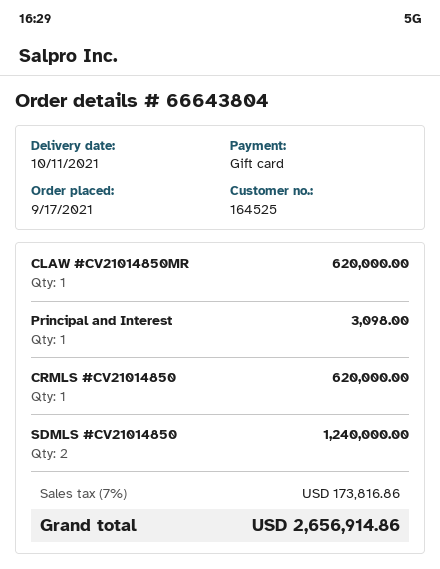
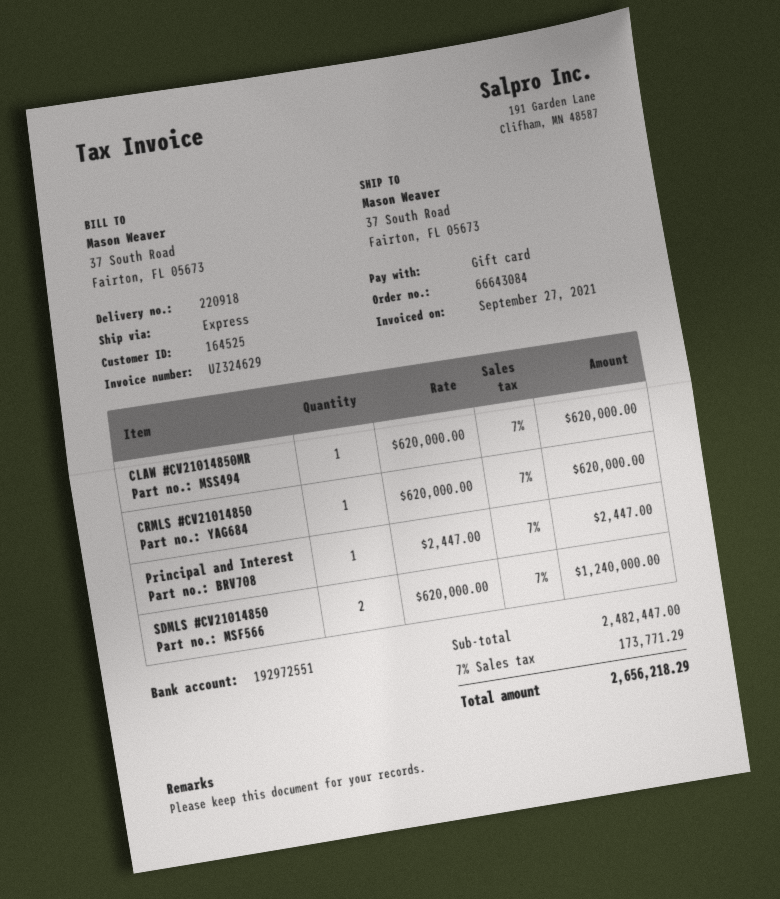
order number: 66643804 -> 66643084
Principal and Interest: 1 for 3098.00 -> 1 for 2447.00
tax: 7% = 173816.86 -> 7% = 173771.29
total: 2656914.86 -> 2656218.29

